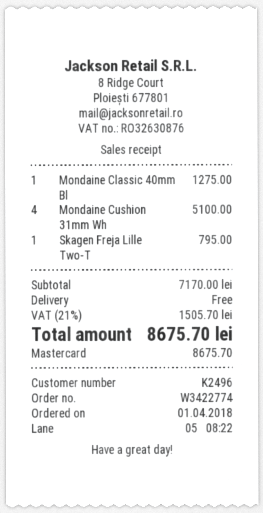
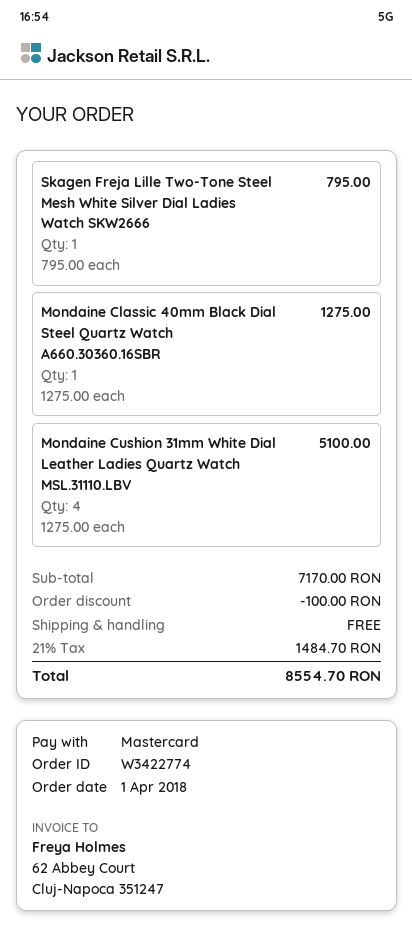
discount: none -> 100.00
tax: 21% = 1505.70 -> 21% = 1484.70
total: 8675.70 -> 8554.70

